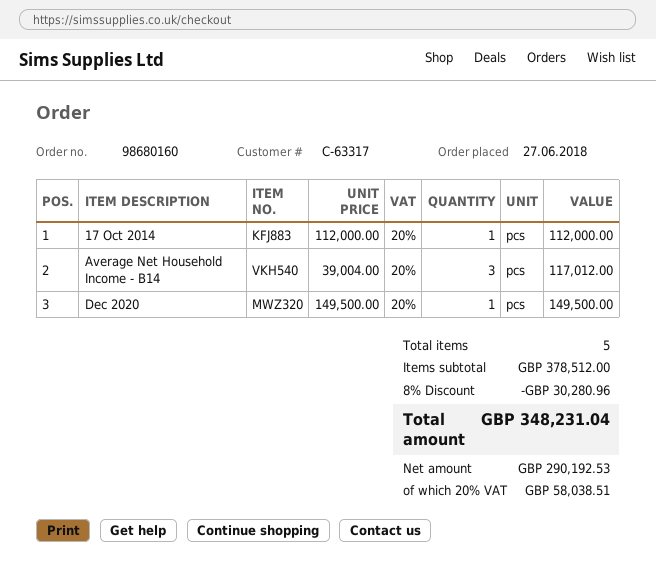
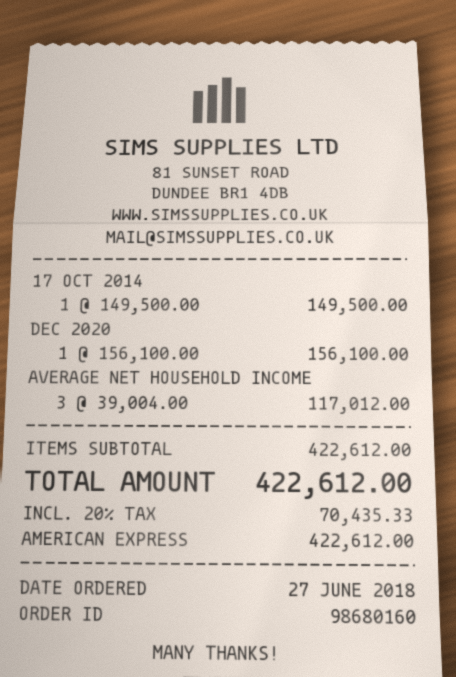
17 Oct 2014: 1 x 112000.00 = 112000.00 -> 1 x 149500.00 = 149500.00
Dec 2020: 1 x 149500.00 = 149500.00 -> 1 x 156100.00 = 156100.00
subtotal: 378512.00 -> 422612.00
discount: 8% = 30280.96 -> none
tax: 20% = 58038.51 -> 20% = 70435.33
total: 348231.04 -> 422612.00

